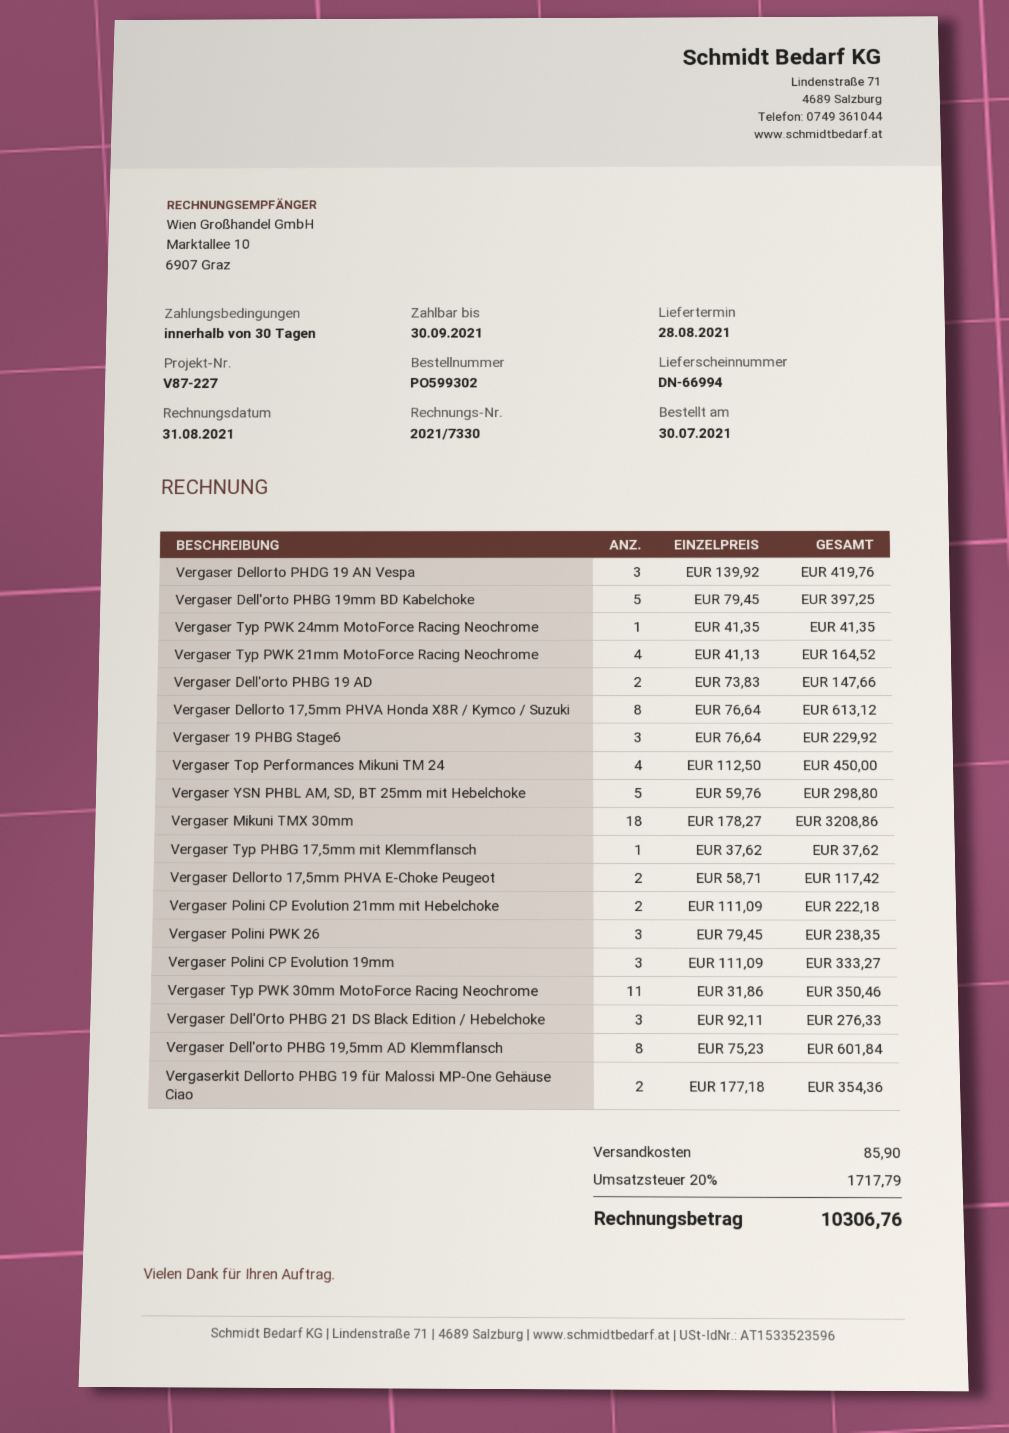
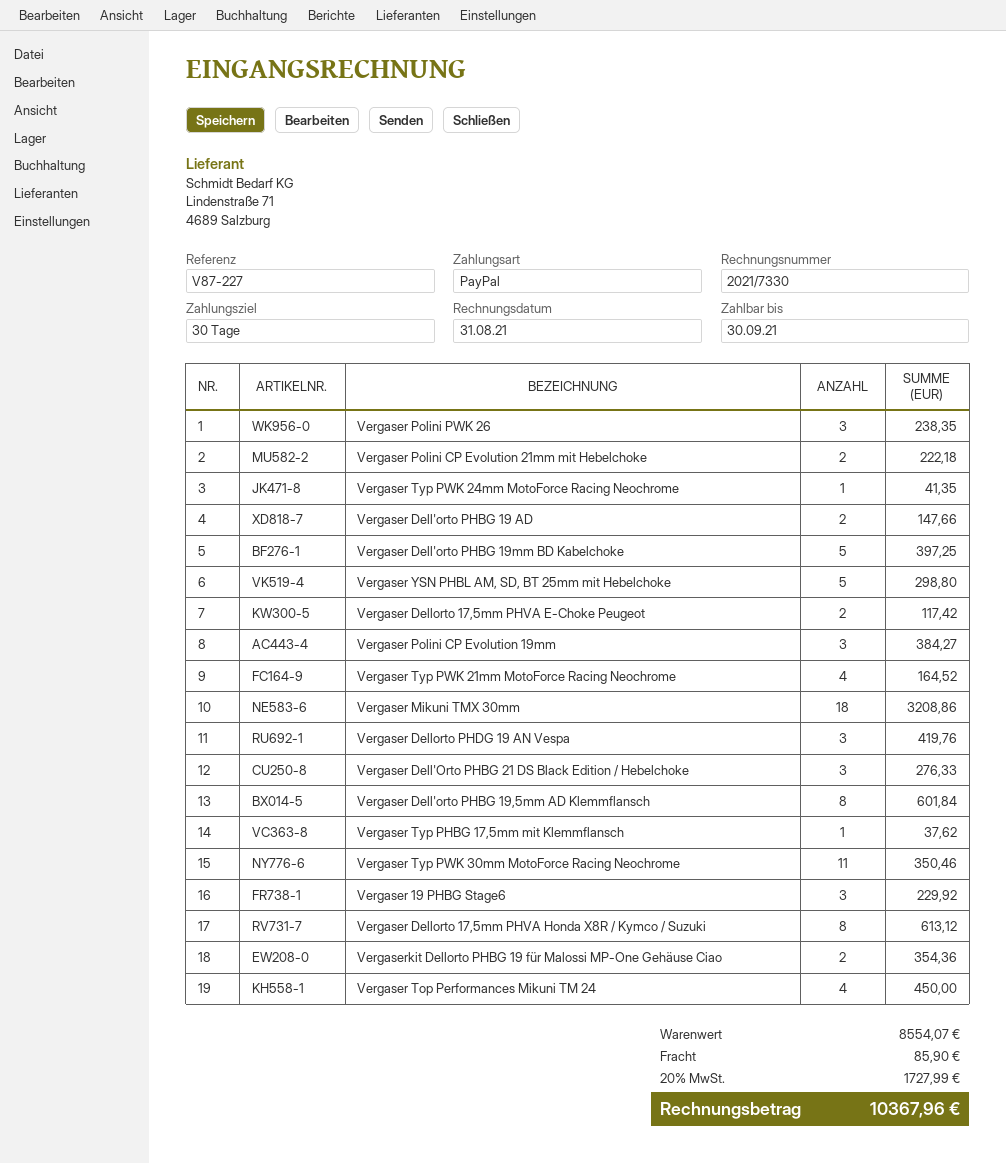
Vergaser Polini CP Evolution 19mm: 3 for 333.27 -> 3 for 384.27
tax: 20% = 1717.79 -> 20% = 1727.99
total: 10306.76 -> 10367.96

